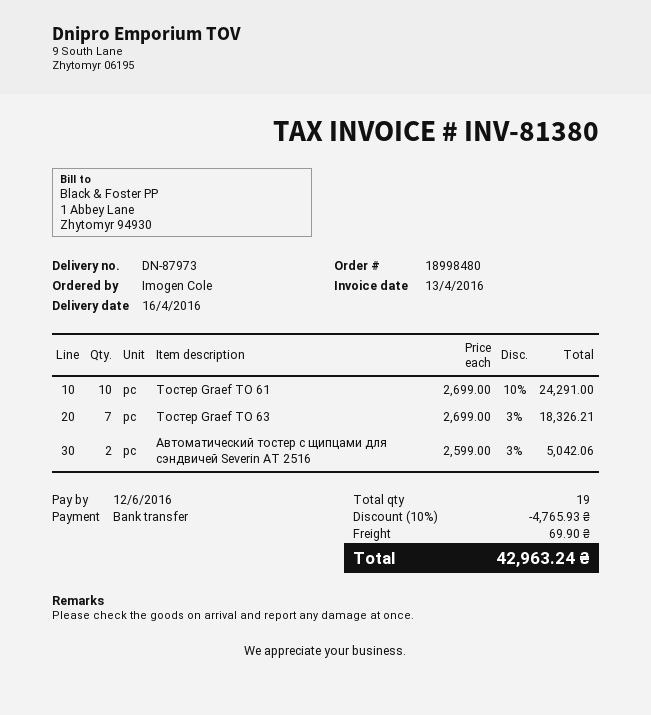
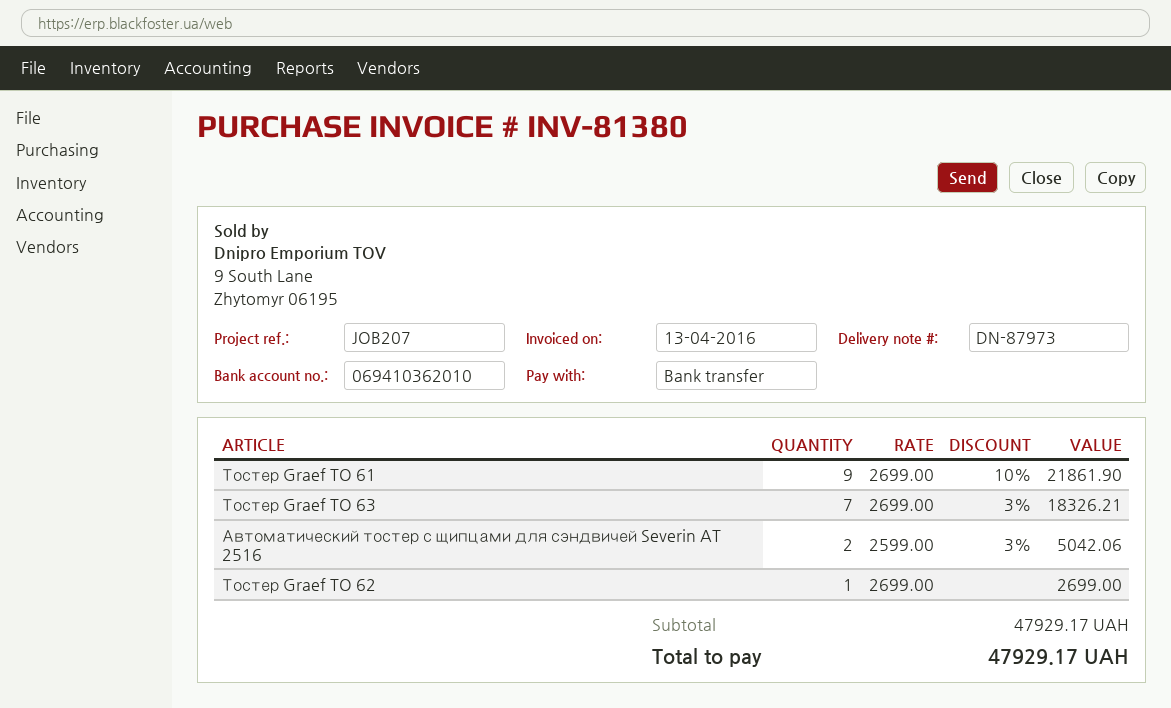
Тостер Graef TO 61: 10 x 2699.00 - 10% = 24291.00 -> 9 x 2699.00 - 10% = 21861.90
Тостер Graef TO 62: none -> 1 x 2699.00 = 2699.00
discount: 10% = 4765.93 -> none
shipping: 69.90 -> none
total: 42963.24 -> 47929.17

